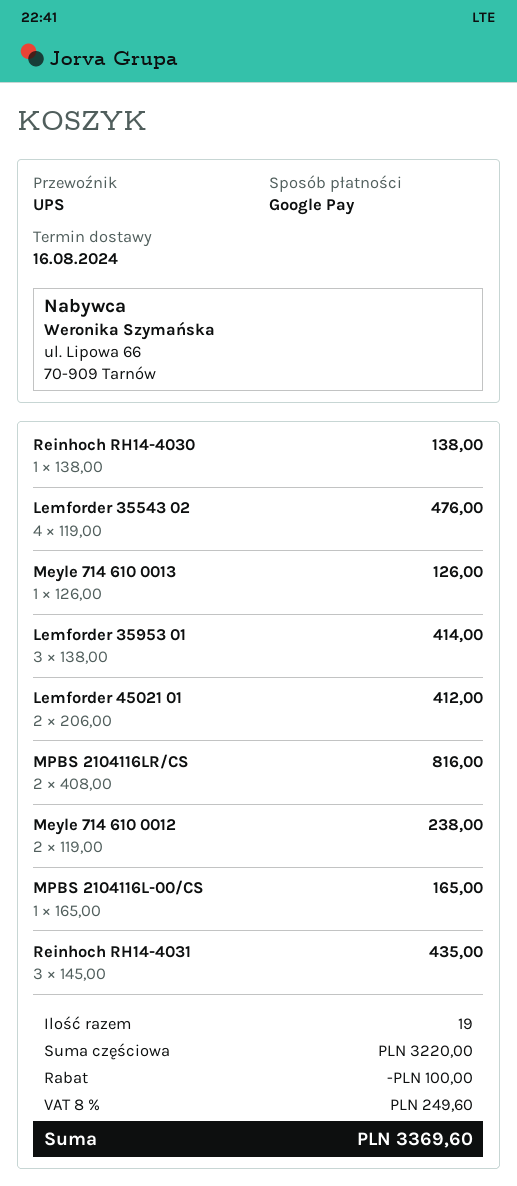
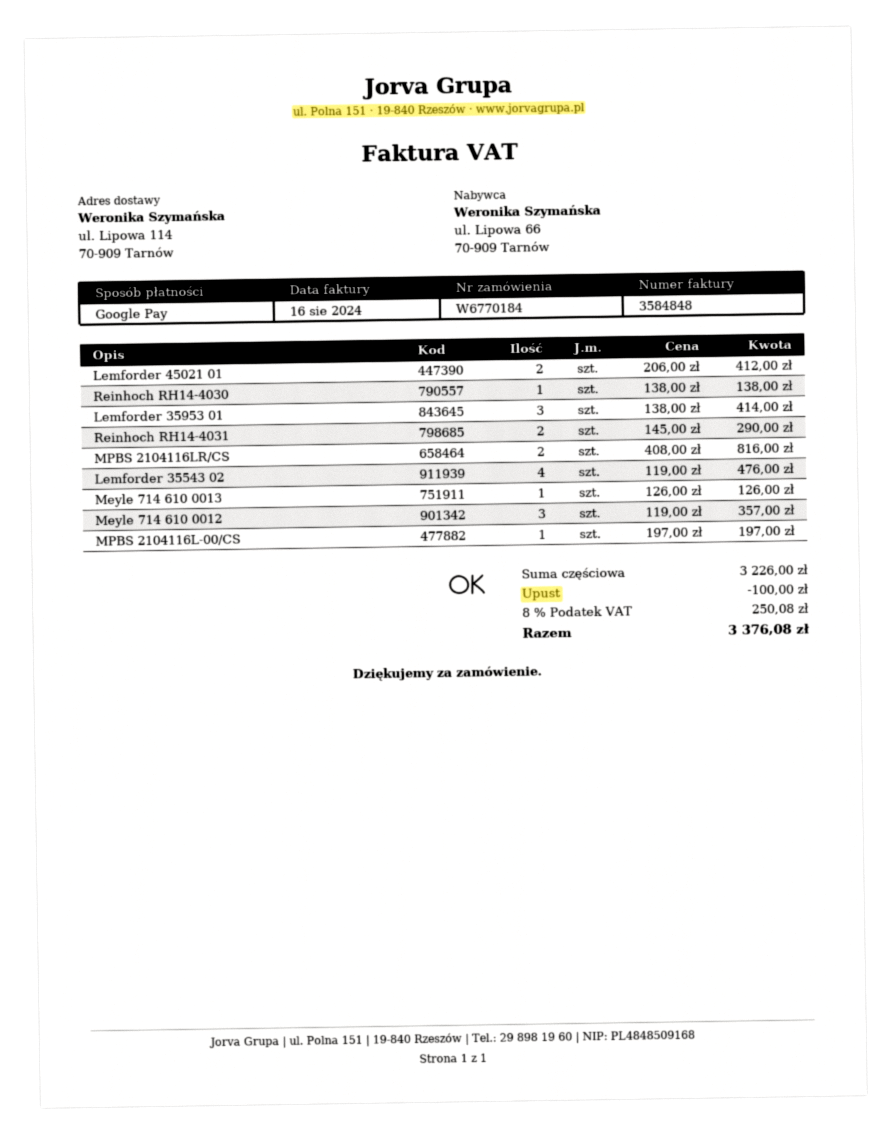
Meyle 714 610 0012: 2 x 119.00 = 238.00 -> 3 x 119.00 = 357.00
MPBS 2104116L-00/CS: 1 x 165.00 = 165.00 -> 1 x 197.00 = 197.00
Reinhoch RH14-4031: 3 x 145.00 = 435.00 -> 2 x 145.00 = 290.00
subtotal: 3220.00 -> 3226.00
tax: 8% = 249.60 -> 8% = 250.08
total: 3369.60 -> 3376.08

